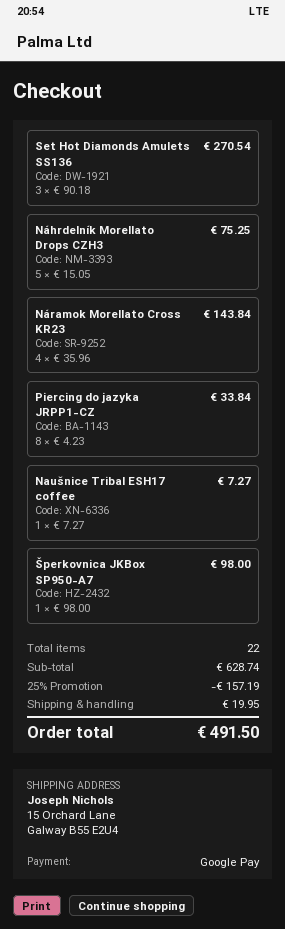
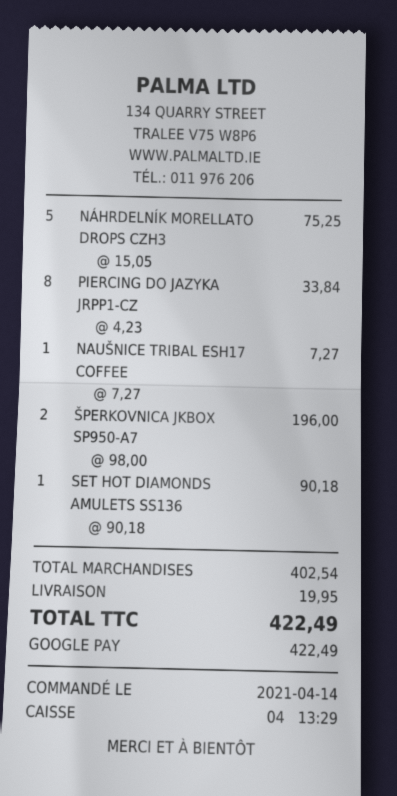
Set Hot Diamonds Amulets SS136: 3 x 90.18 = 270.54 -> 1 x 90.18 = 90.18
Náramok Morellato Cross KR23: 4 x 35.96 = 143.84 -> none
Šperkovnica JKBox SP950-A7: 1 x 98.00 = 98.00 -> 2 x 98.00 = 196.00
subtotal: 628.74 -> 402.54
discount: 25% = 157.19 -> none
total: 491.50 -> 422.49

